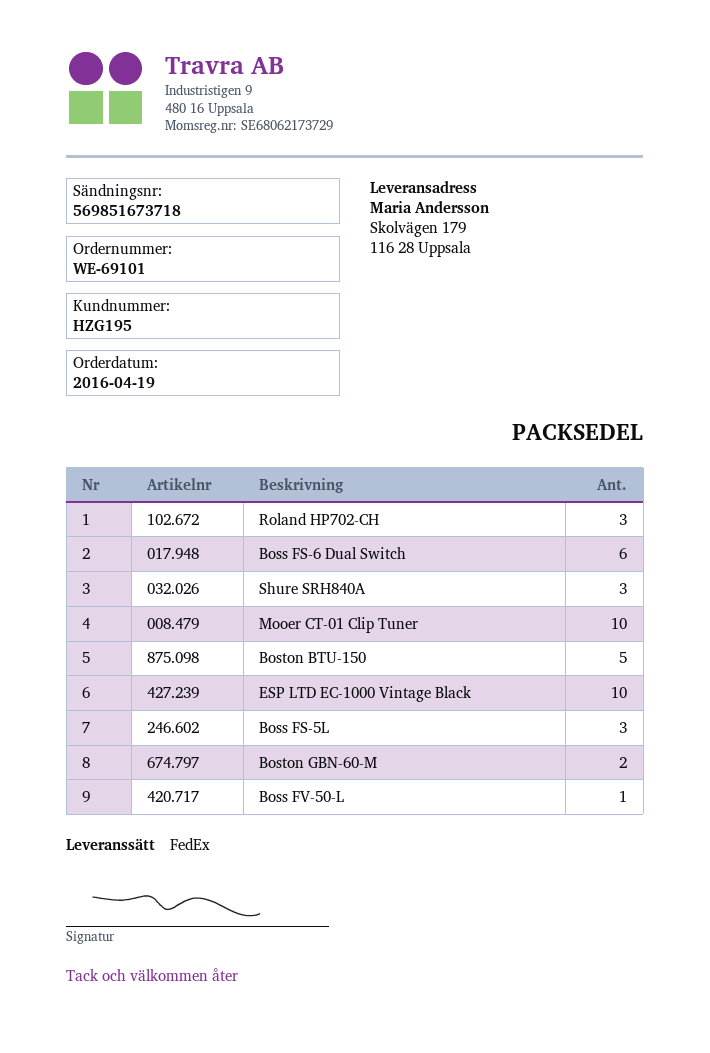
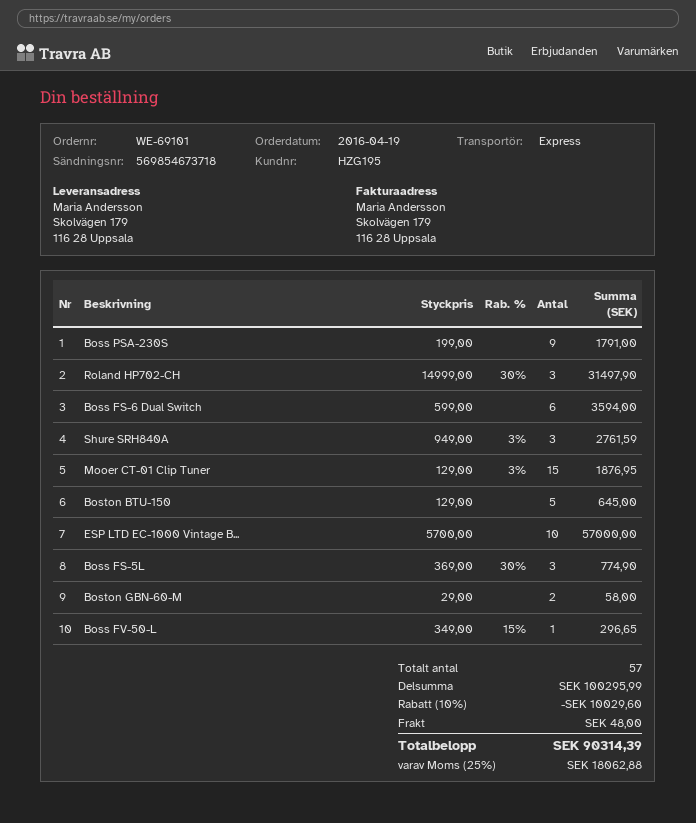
shipping method: FedEx -> express
tracking number: 569851673718 -> 569854673718
Mooer CT-01 Clip Tuner: 10 -> 15
Boss PSA-230S: none -> 9

